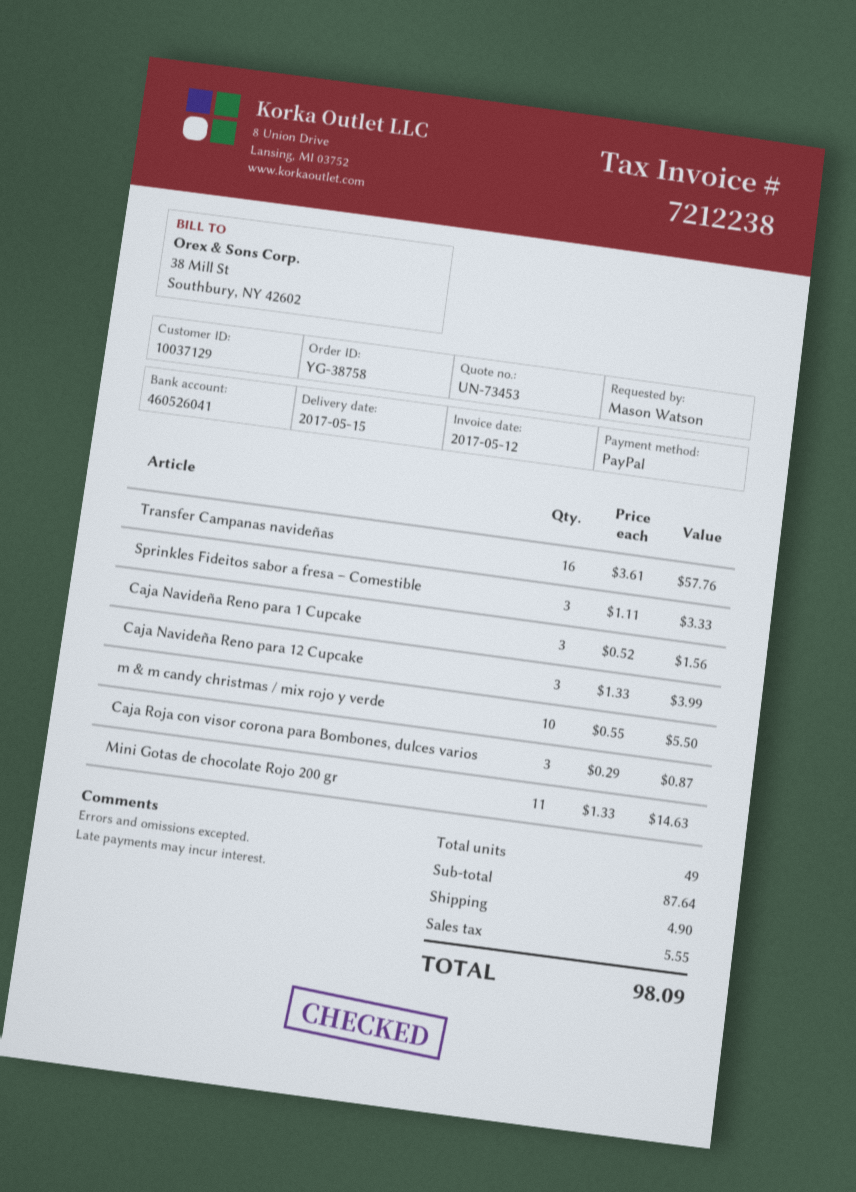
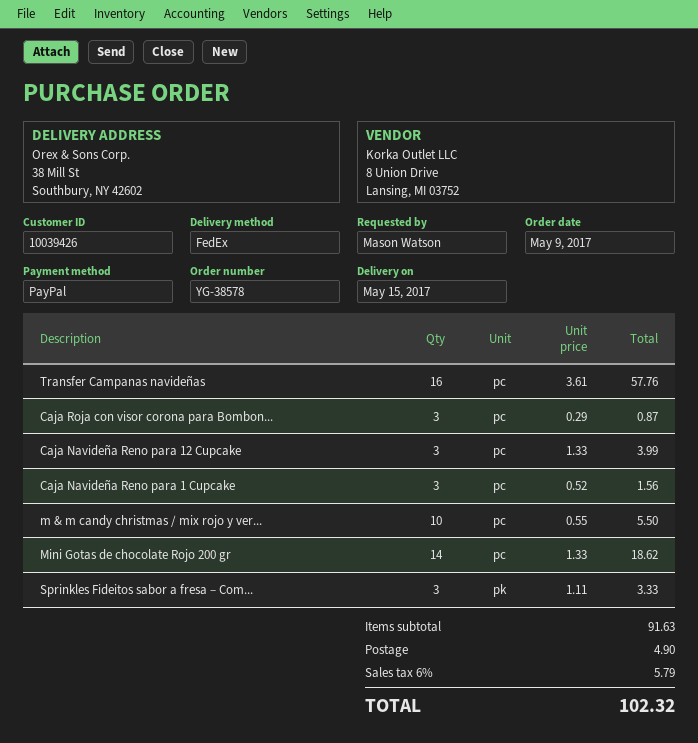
order number: YG-38758 -> YG-38578
customer number: 10037129 -> 10039426
Mini Gotas de chocolate Rojo 200 gr: 11 x 1.33 = 14.63 -> 14 x 1.33 = 18.62
subtotal: 87.64 -> 91.63
tax: 5.55 -> 5.79
total: 98.09 -> 102.32

